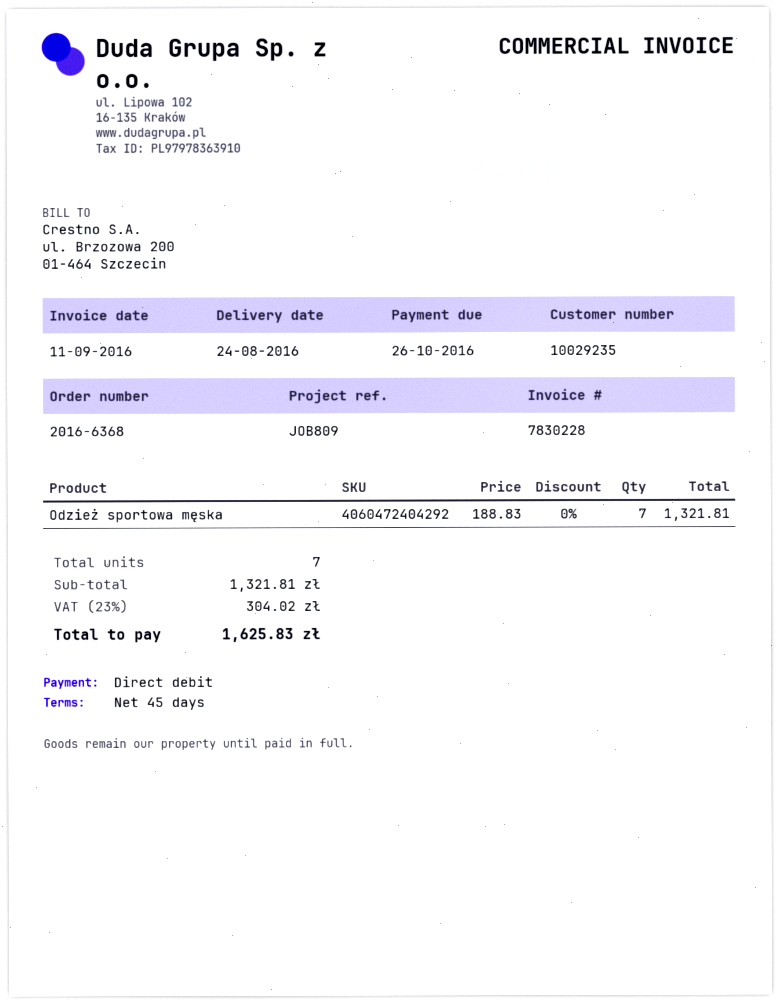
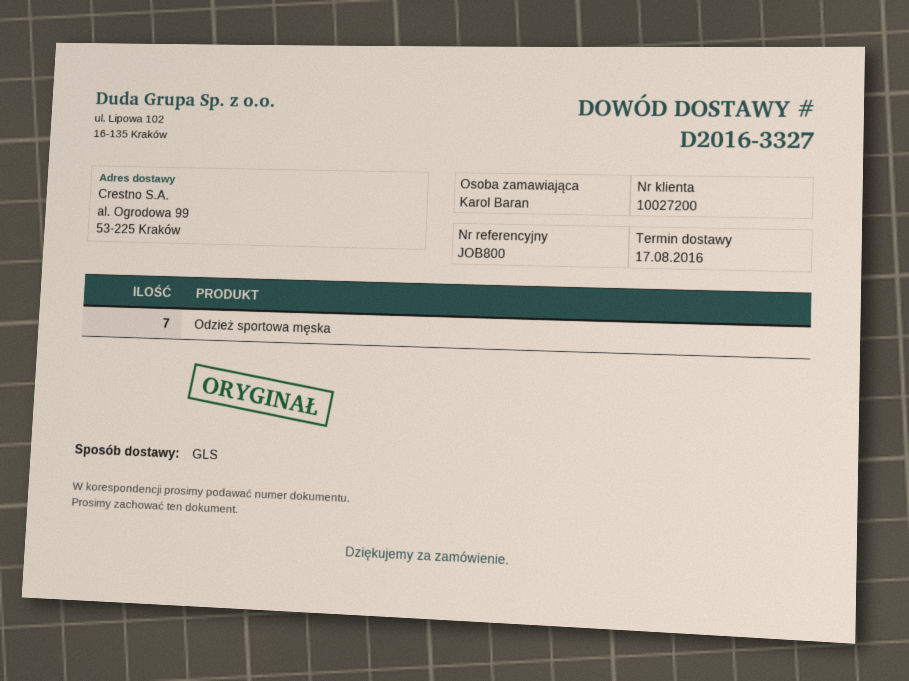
delivery date: 2016-08-24 -> 2016-08-17
customer number: 10029235 -> 10027200
reference: JOB809 -> JOB800

